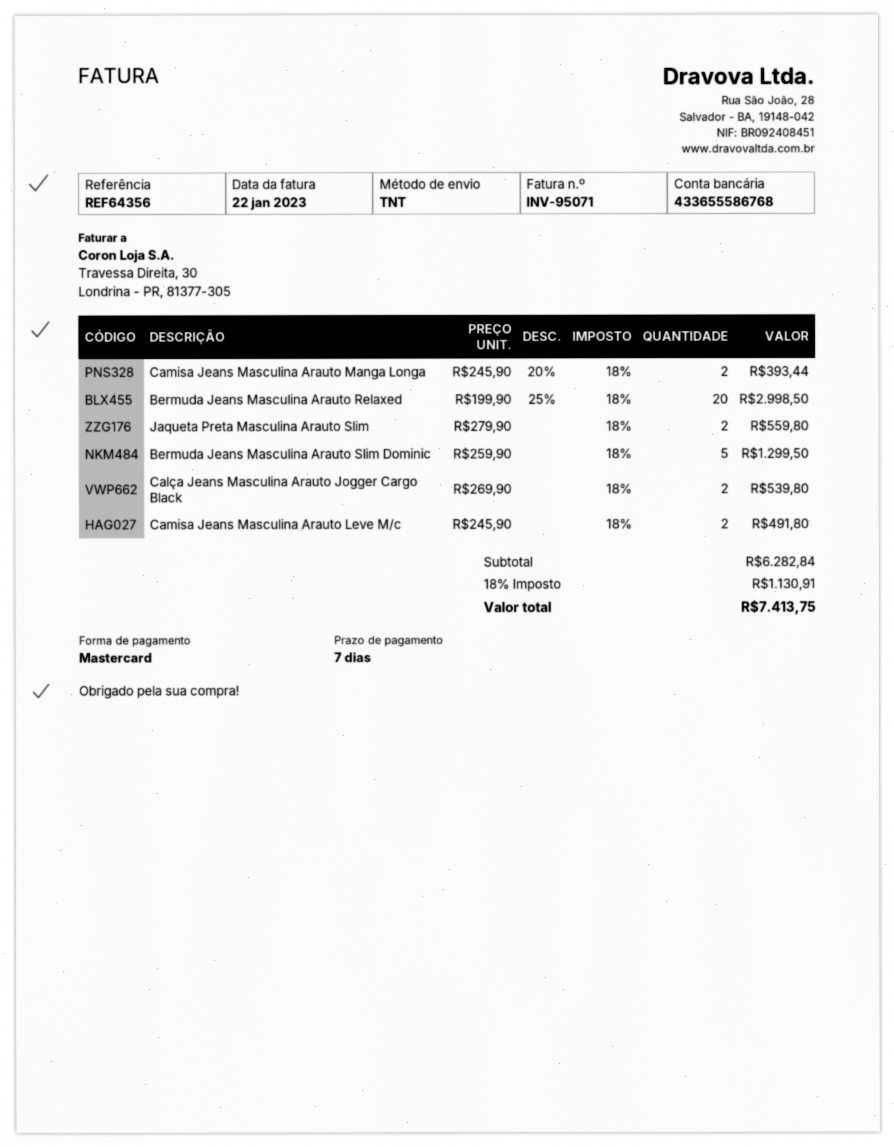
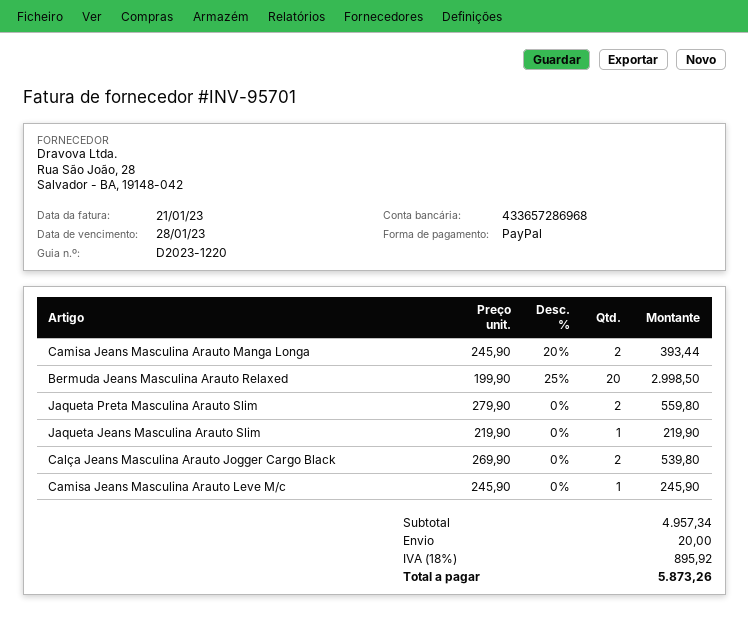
invoice number: INV-95071 -> INV-95701
invoice date: 2023-01-22 -> 2023-01-21
payment method: Mastercard -> PayPal
bank account: 433655586768 -> 433657286968
Bermuda Jeans Masculina Arauto Slim Dominic: 5 x 259.90 = 1299.50 -> none
Camisa Jeans Masculina Arauto Leve M/c: 2 x 245.90 = 491.80 -> 1 x 245.90 = 245.90
Jaqueta Jeans Masculina Arauto Slim: none -> 1 x 219.90 = 219.90
subtotal: 6282.84 -> 4957.34
shipping: none -> 20.00
tax: 18% = 1130.91 -> 18% = 895.92
total: 7413.75 -> 5873.26

